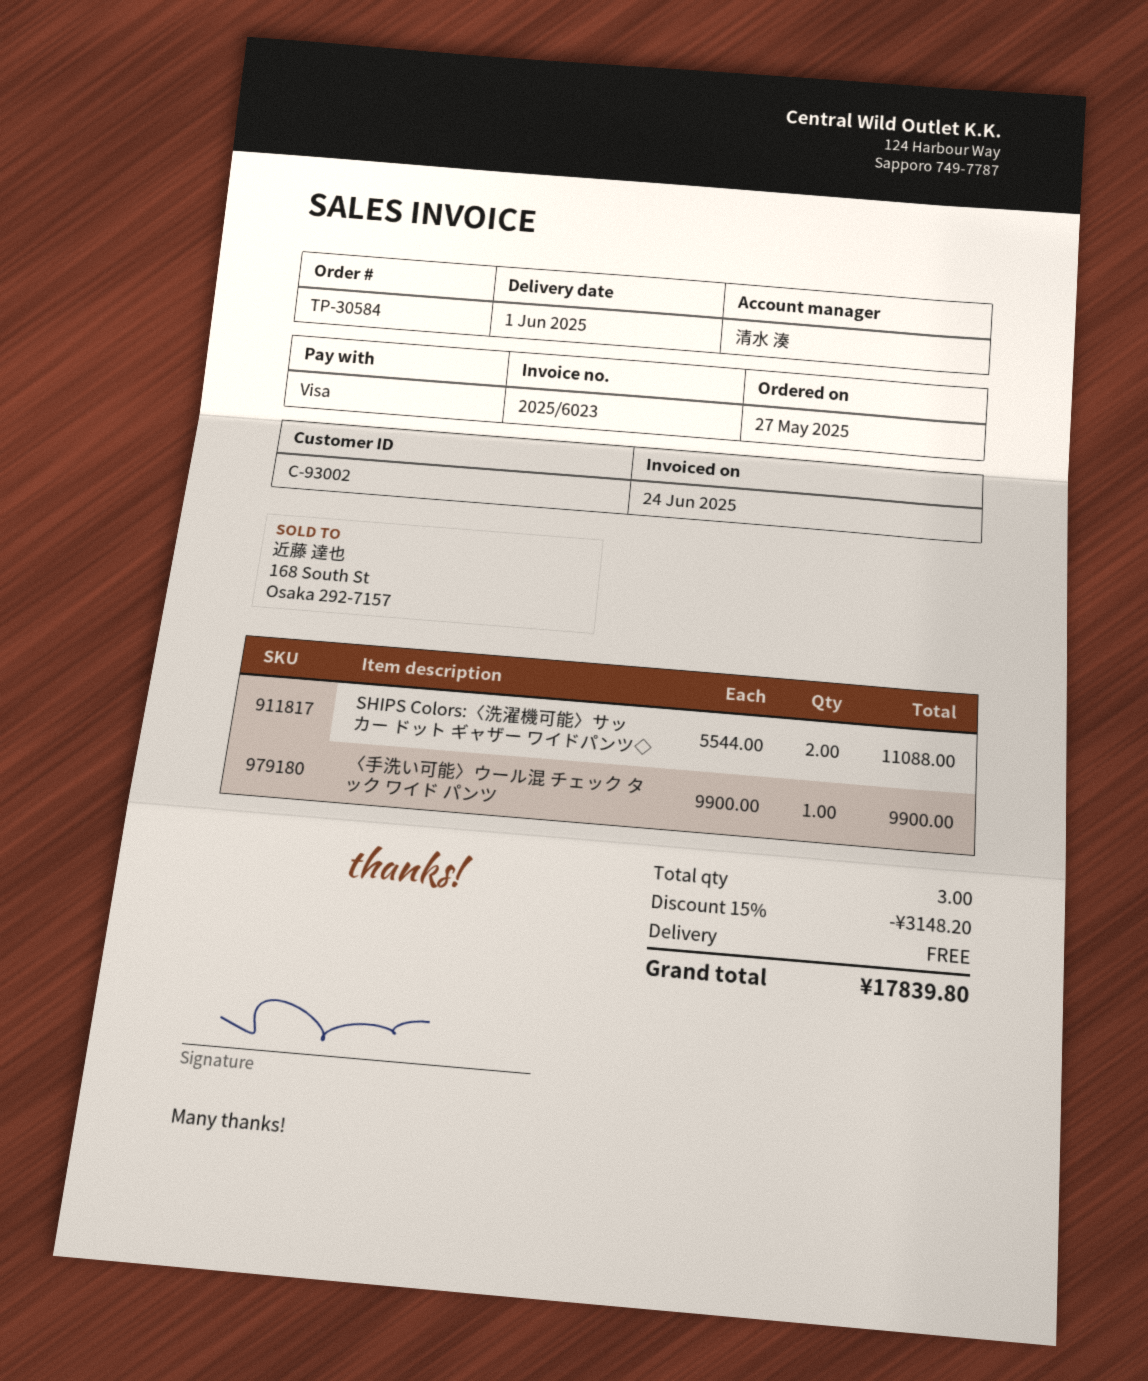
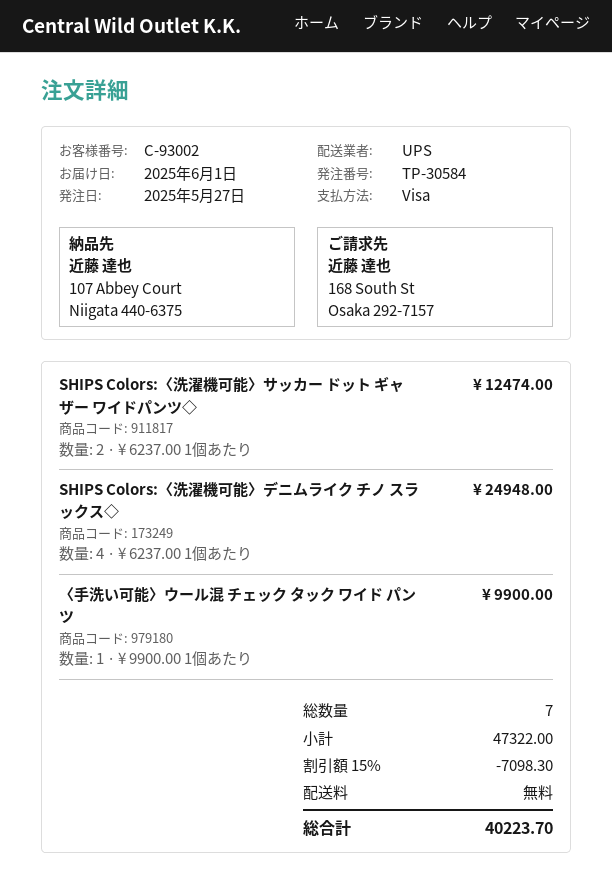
SHIPS Colors:〈洗濯機可能〉サッカー ドット ギャザー ワイドパンツ◇: 2 x 5544.00 = 11088.00 -> 2 x 6237.00 = 12474.00
SHIPS Colors:〈洗濯機可能〉デニムライク チノ スラックス◇: none -> 4 x 6237.00 = 24948.00
total quantity: 3 -> 7
discount: 15% = 3148.20 -> 15% = 7098.30
total: 17839.80 -> 40223.70

